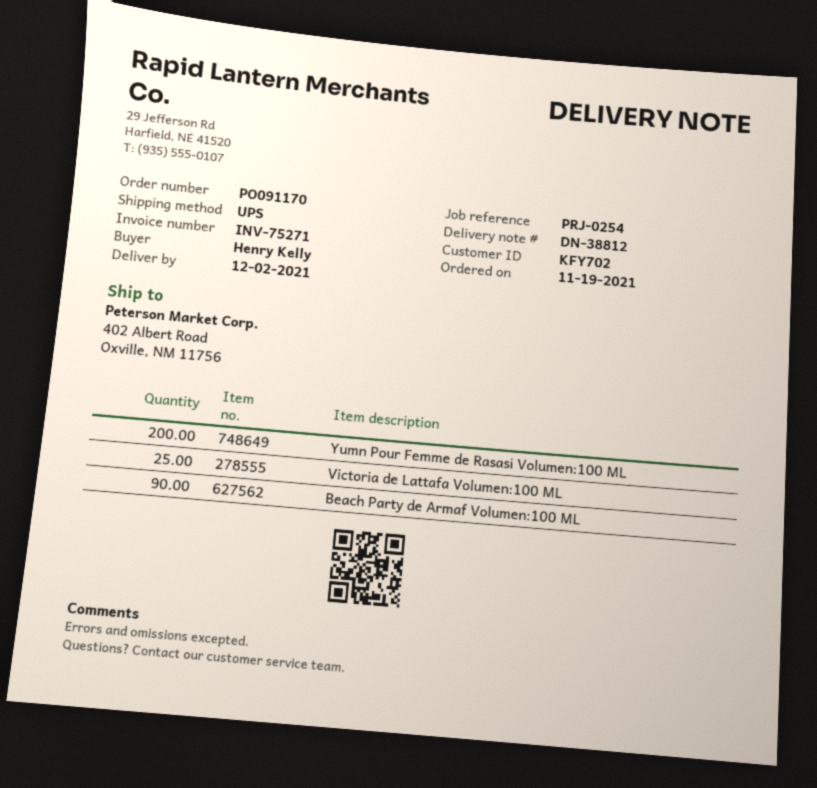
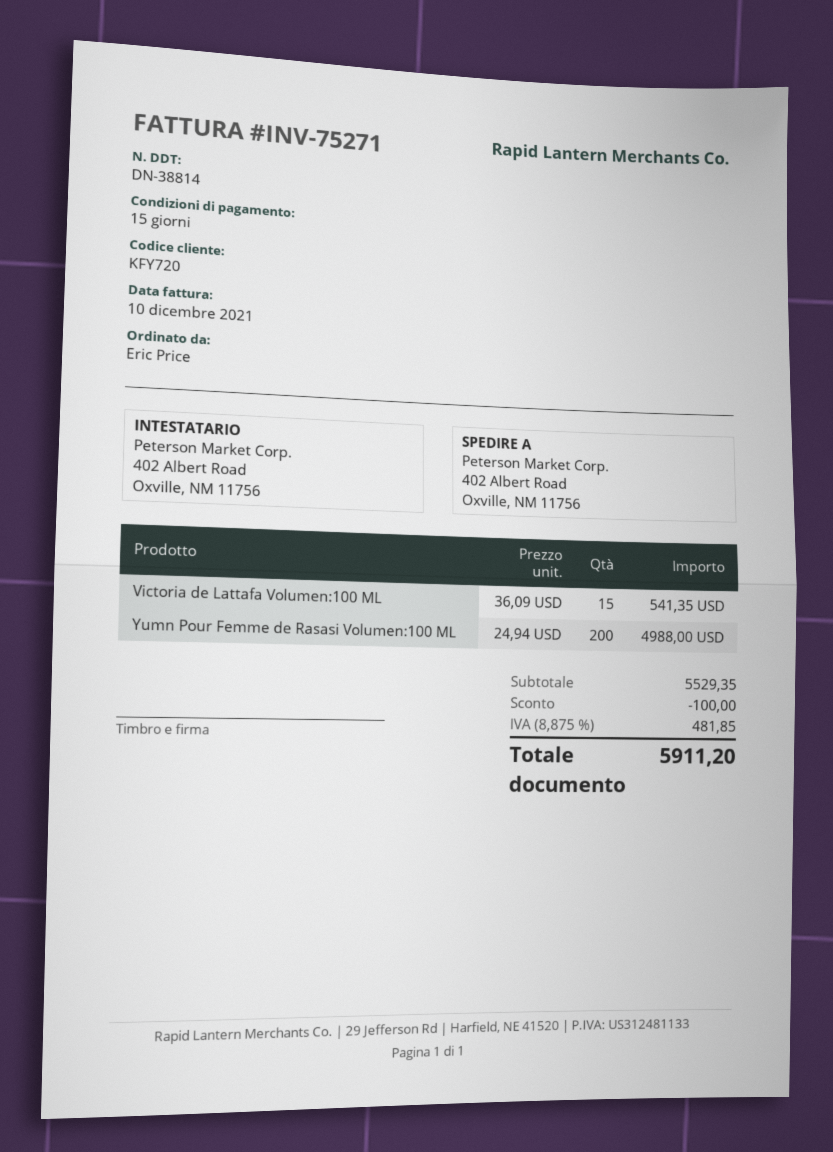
delivery note number: DN-38812 -> DN-38814
customer number: KFY702 -> KFY720
ordered by: Henry Kelly -> Eric Price
Victoria de Lattafa Volumen:100 ML: 25 -> 15
Beach Party de Armaf Volumen:100 ML: 90 -> none

